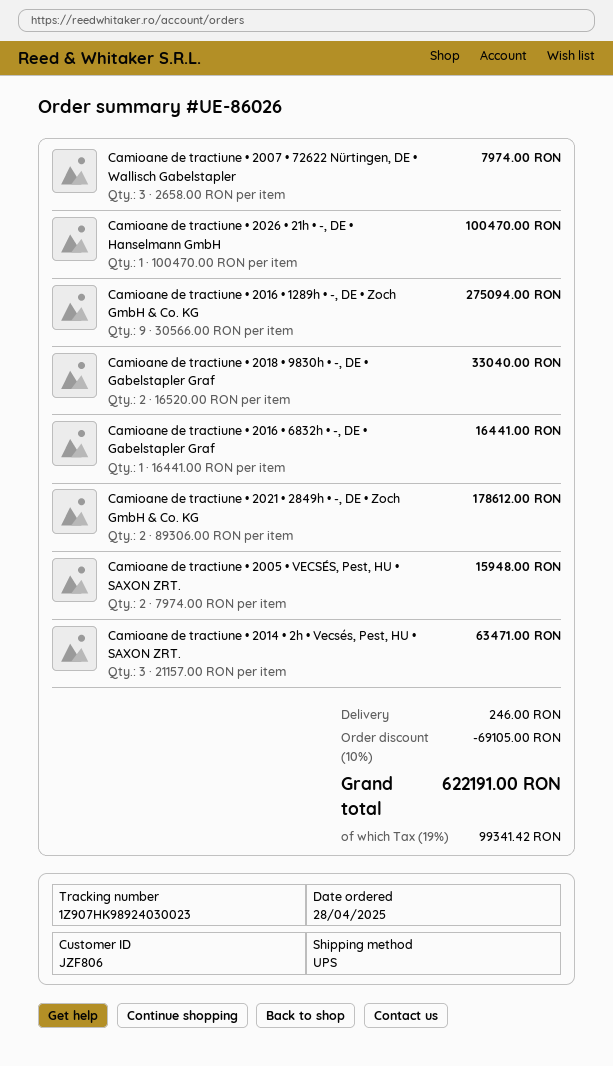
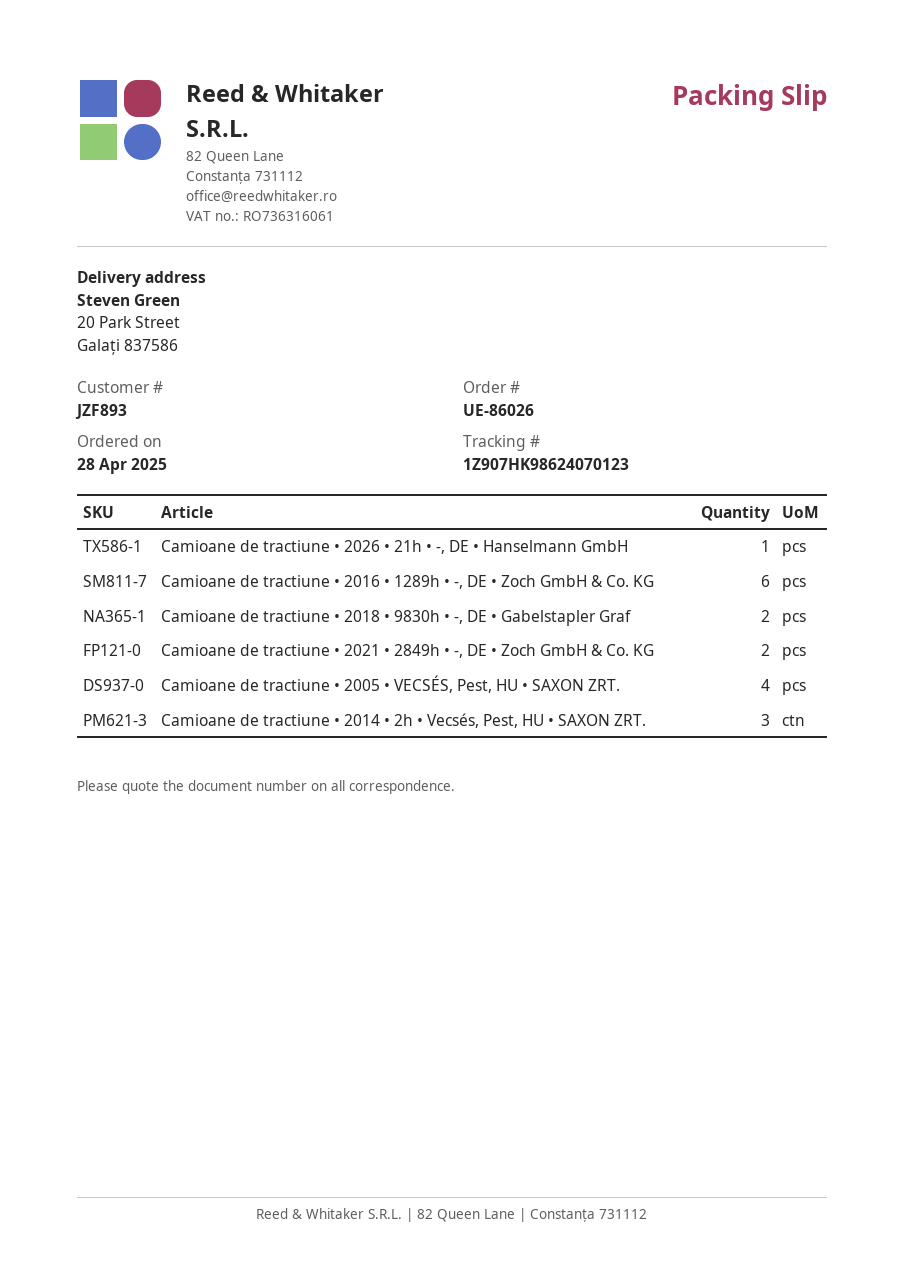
customer number: JZF806 -> JZF893
tracking number: 1Z907HK98924030023 -> 1Z907HK98624070123
Camioane de tractiune • 2007 • 72622 Nürtingen, DE • Wallisch Gabelstapler: 3 -> none
Camioane de tractiune • 2016 • 1289h • -, DE • Zoch GmbH & Co. KG: 9 -> 6
Camioane de tractiune • 2016 • 6832h • -, DE • Gabelstapler Graf: 1 -> none
Camioane de tractiune • 2005 • VECSÉS, Pest, HU • SAXON ZRT.: 2 -> 4

